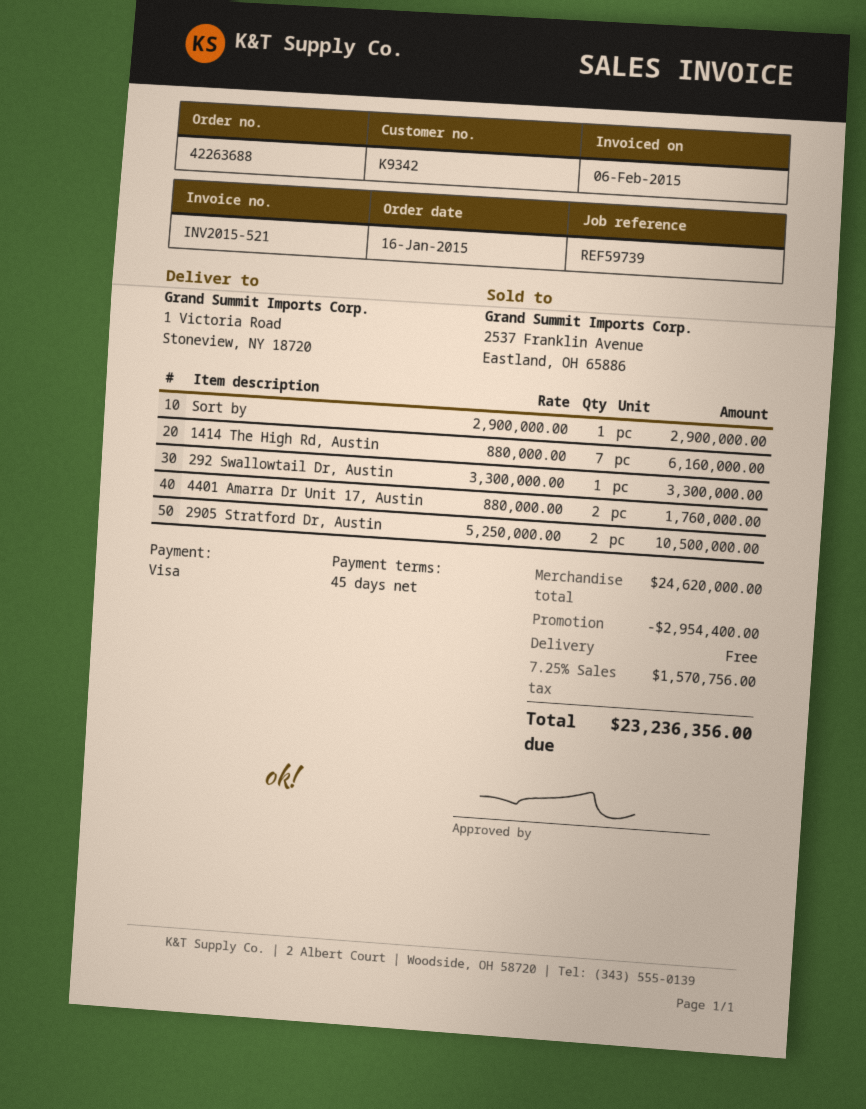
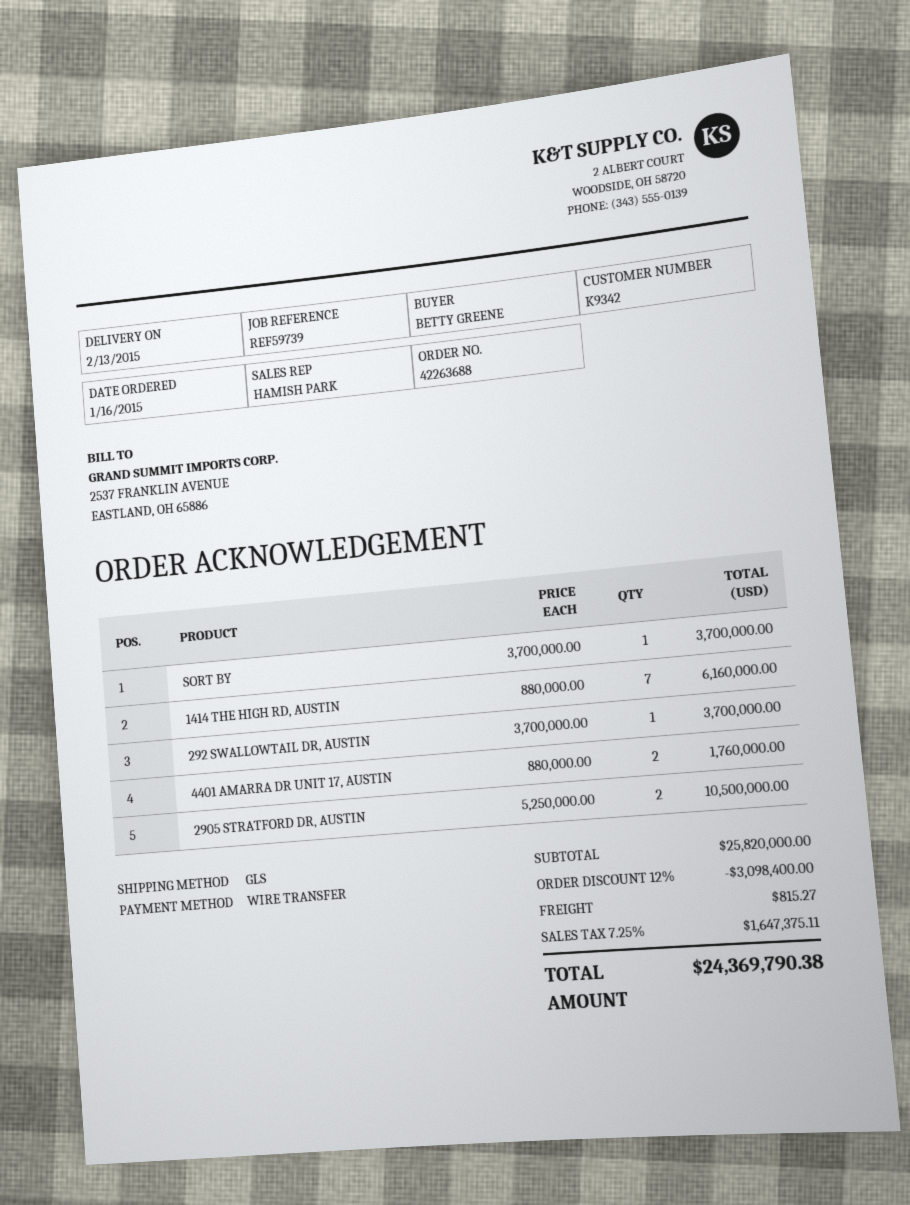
payment method: Visa -> bank transfer
Sort by: 1 x 2900000.00 = 2900000.00 -> 1 x 3700000.00 = 3700000.00
292 Swallowtail Dr, Austin: 1 x 3300000.00 = 3300000.00 -> 1 x 3700000.00 = 3700000.00
subtotal: 24620000.00 -> 25820000.00
discount: 2954400.00 -> 3098400.00
shipping: 0.00 -> 815.27
tax: 7.25% = 1570756.00 -> 7.25% = 1647375.11
total: 23236356.00 -> 24369790.38

